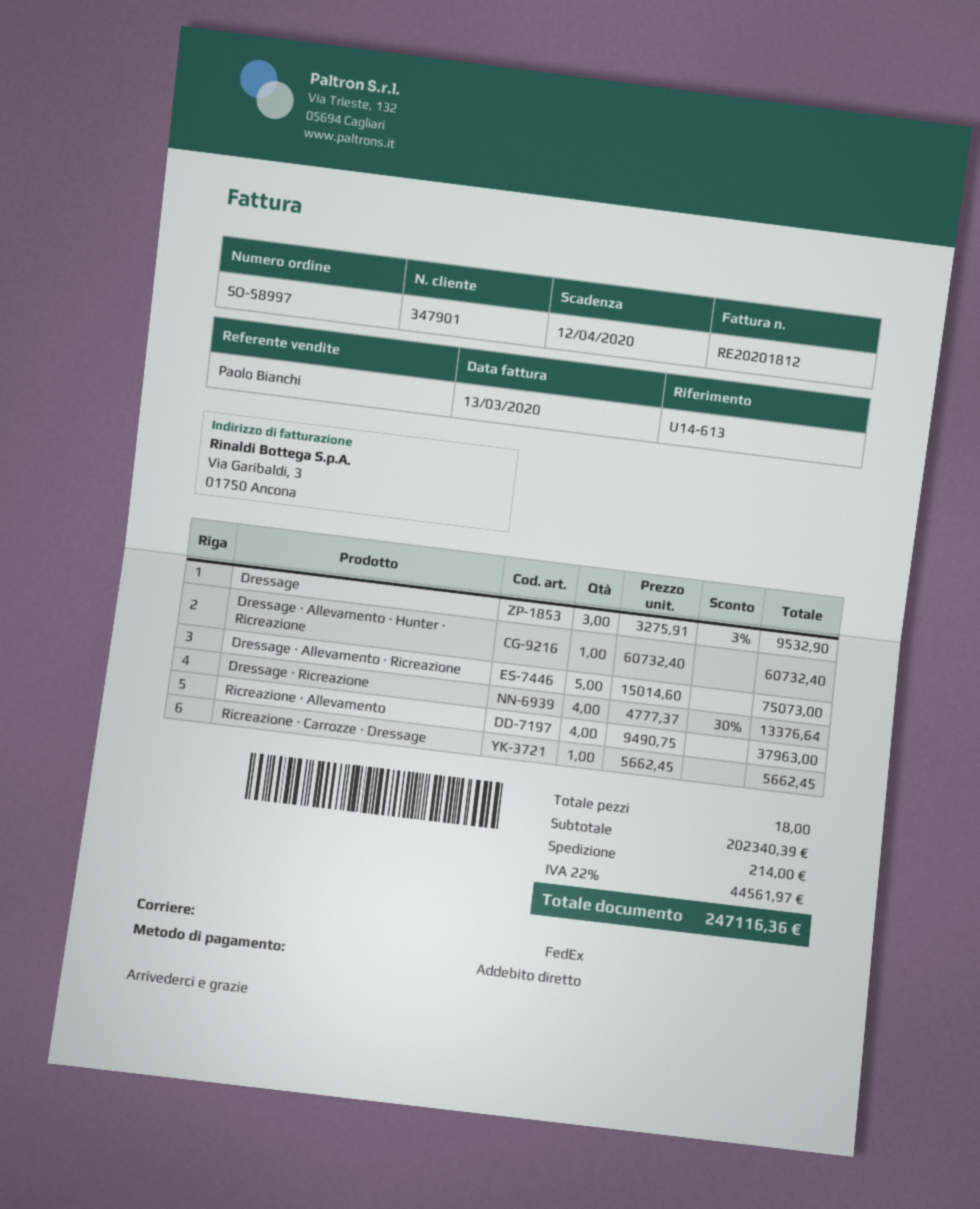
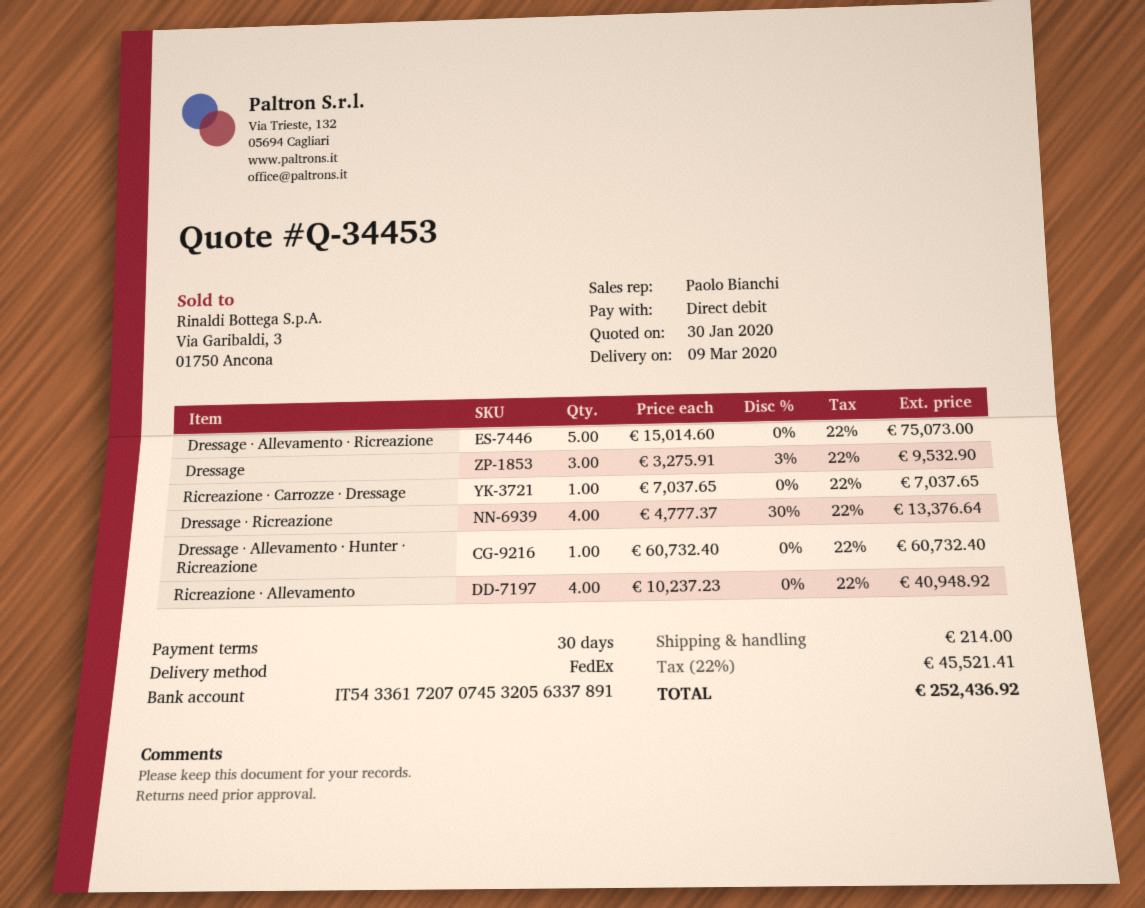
Ricreazione · Allevamento: 4 x 9490.75 = 37963.00 -> 4 x 10237.23 = 40948.92
Ricreazione · Carrozze · Dressage: 1 x 5662.45 = 5662.45 -> 1 x 7037.65 = 7037.65
tax: 22% = 44561.97 -> 22% = 45521.41
total: 247116.36 -> 252436.92

